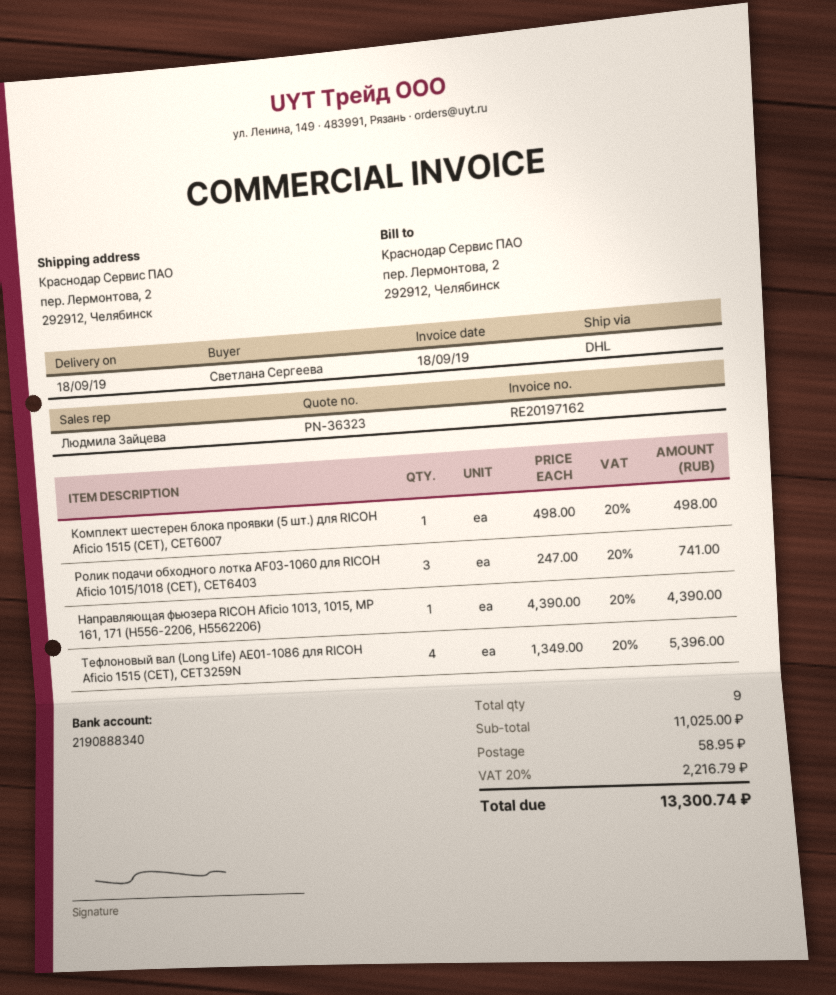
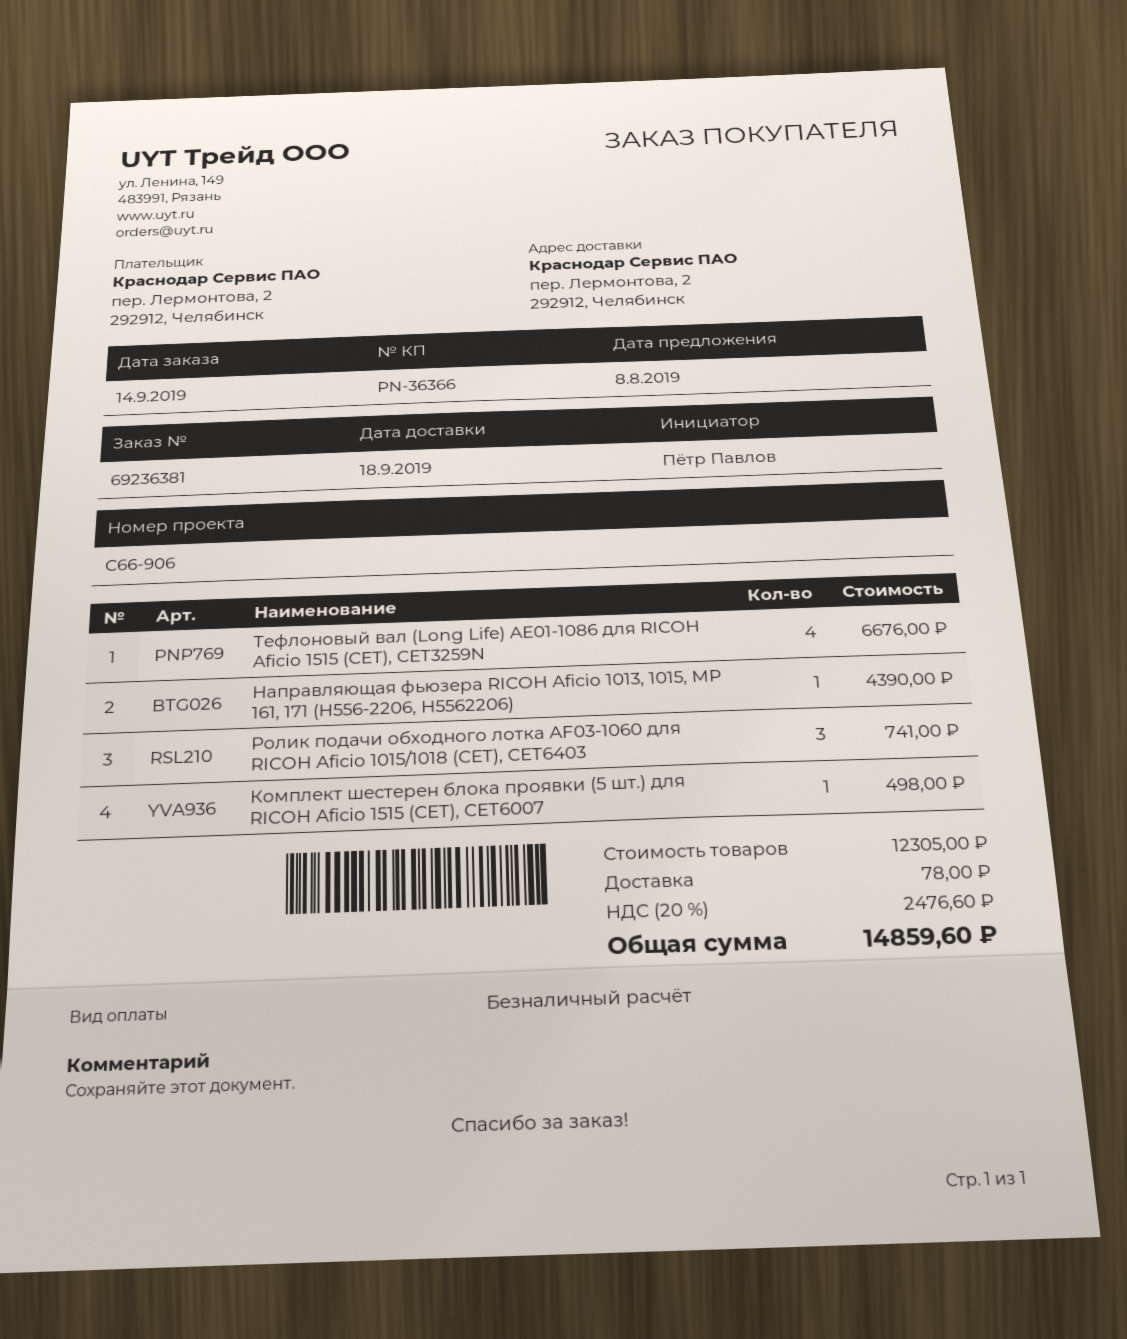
quote number: PN-36323 -> PN-36366
ordered by: Светлана Сергеева -> Пётр Павлов
Тефлоновый вал (Long Life) AE01-1086 для RICOH Aficio 1515 (CET), CET3259N: 4 for 5396.00 -> 4 for 6676.00
subtotal: 11025.00 -> 12305.00
shipping: 58.95 -> 78.00
tax: 20% = 2216.79 -> 20% = 2476.60
total: 13300.74 -> 14859.60

